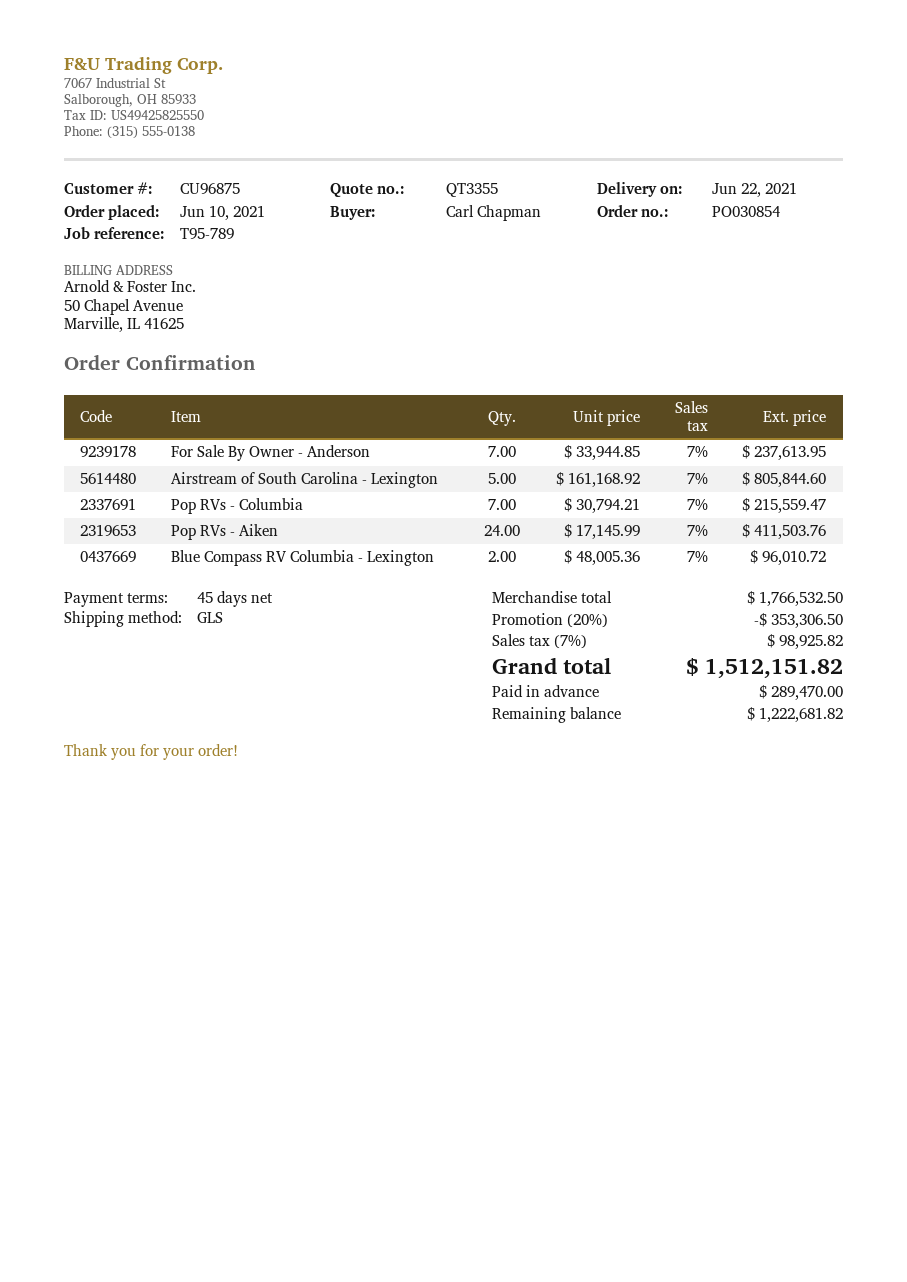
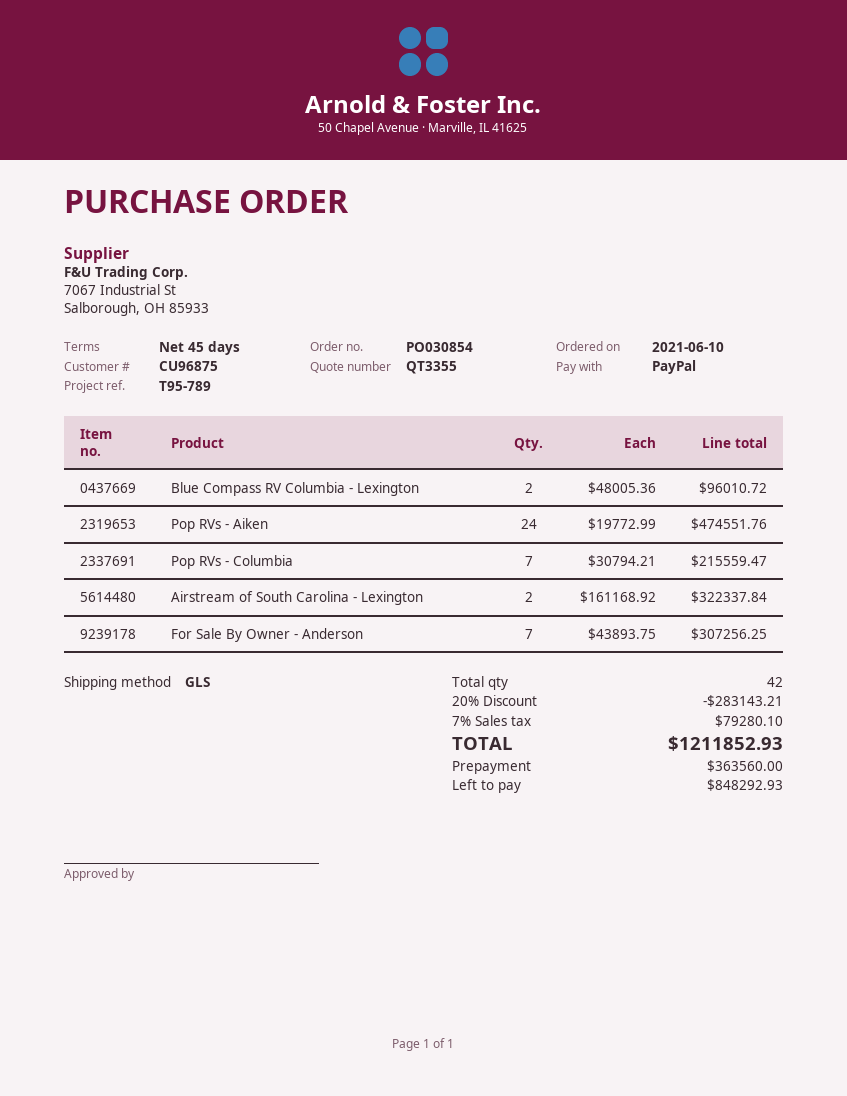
For Sale By Owner - Anderson: 7 x 33944.85 = 237613.95 -> 7 x 43893.75 = 307256.25
Airstream of South Carolina - Lexington: 5 x 161168.92 = 805844.60 -> 2 x 161168.92 = 322337.84
Pop RVs - Aiken: 24 x 17145.99 = 411503.76 -> 24 x 19772.99 = 474551.76
discount: 20% = 353306.50 -> 20% = 283143.21
tax: 7% = 98925.82 -> 7% = 79280.10
total: 1512151.82 -> 1211852.93
deposit: 289470.00 -> 363560.00
balance: 1222681.82 -> 848292.93

